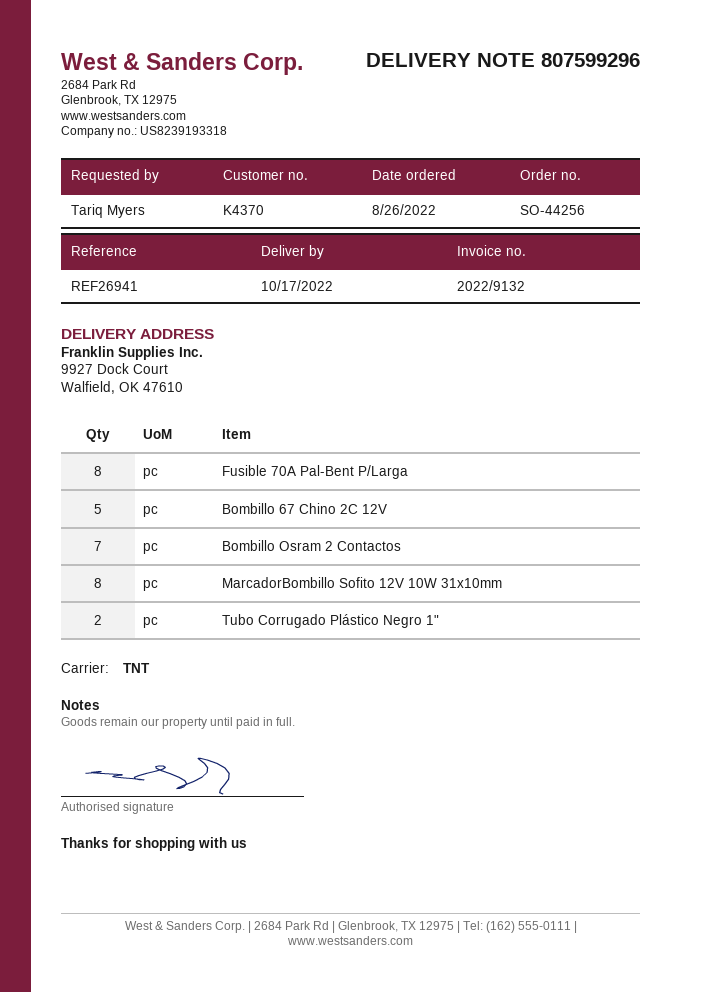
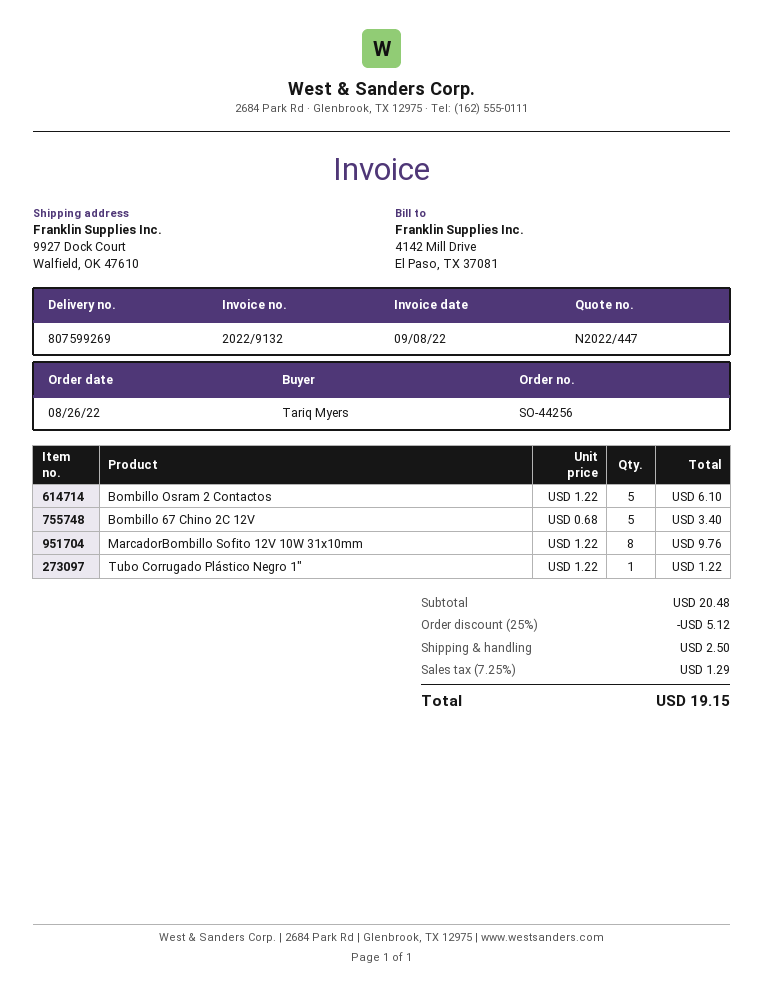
delivery note number: 807599296 -> 807599269
Fusible 70A Pal-Bent P/Larga: 8 -> none
Bombillo Osram 2 Contactos: 7 -> 5
Tubo Corrugado Plástico Negro 1": 2 -> 1

